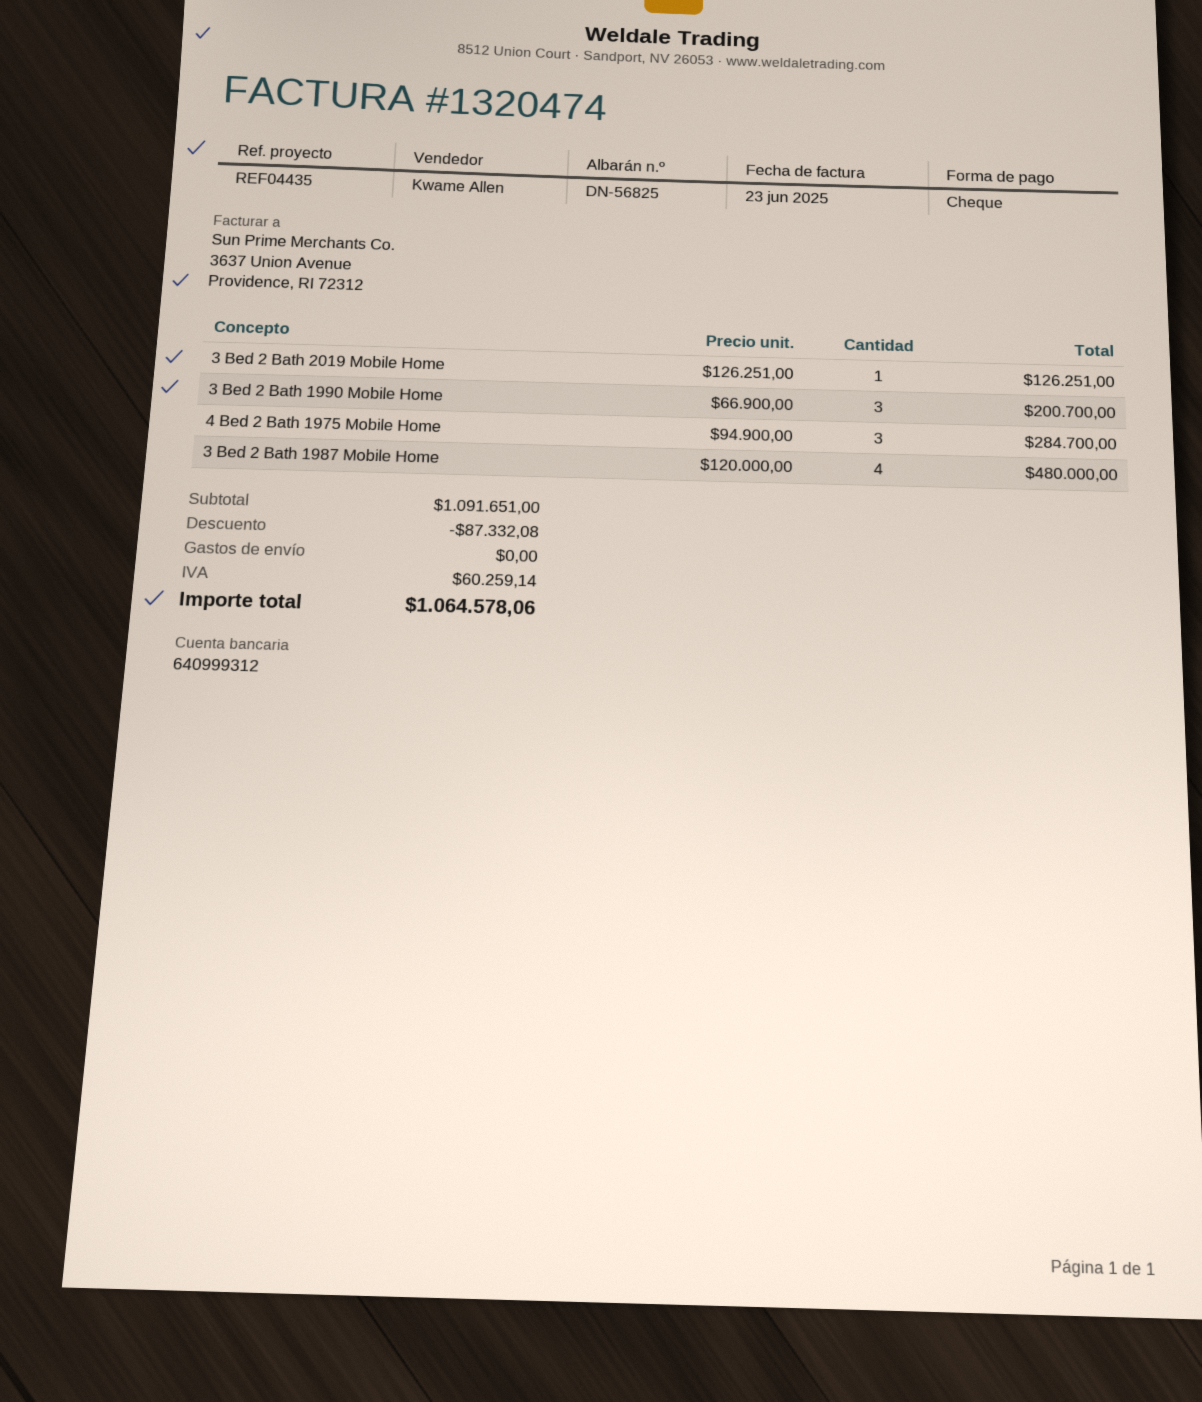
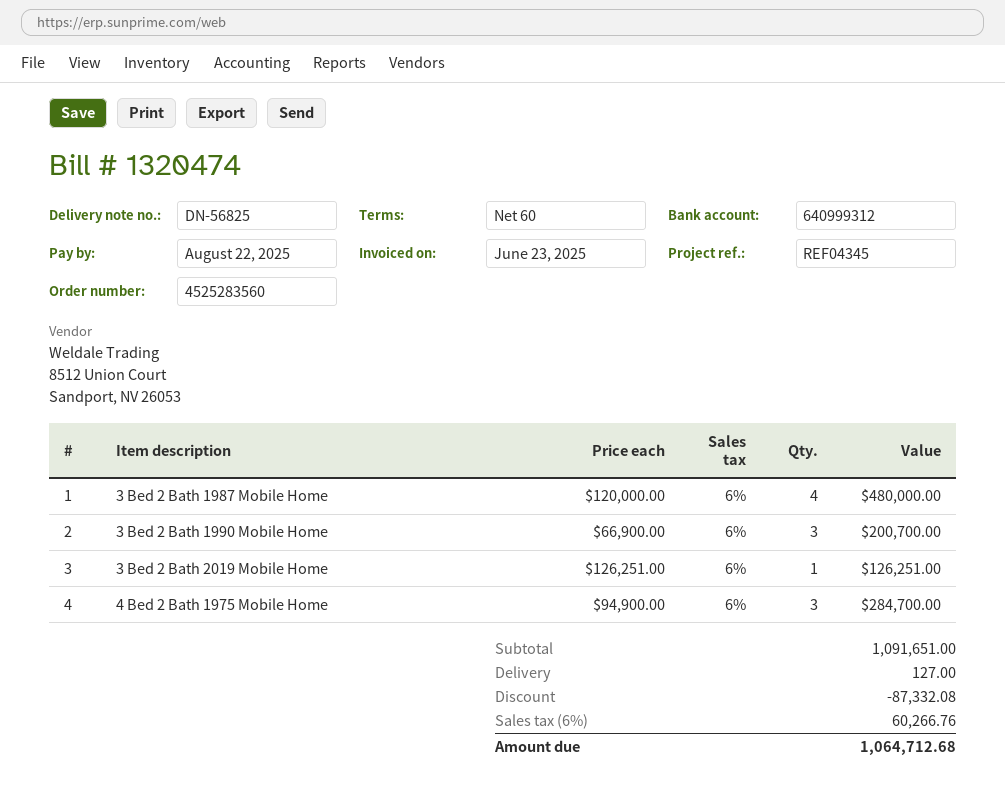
reference: REF04435 -> REF04345
shipping: 0.00 -> 127.00
tax: 60259.14 -> 60266.76
total: 1064578.06 -> 1064712.68

